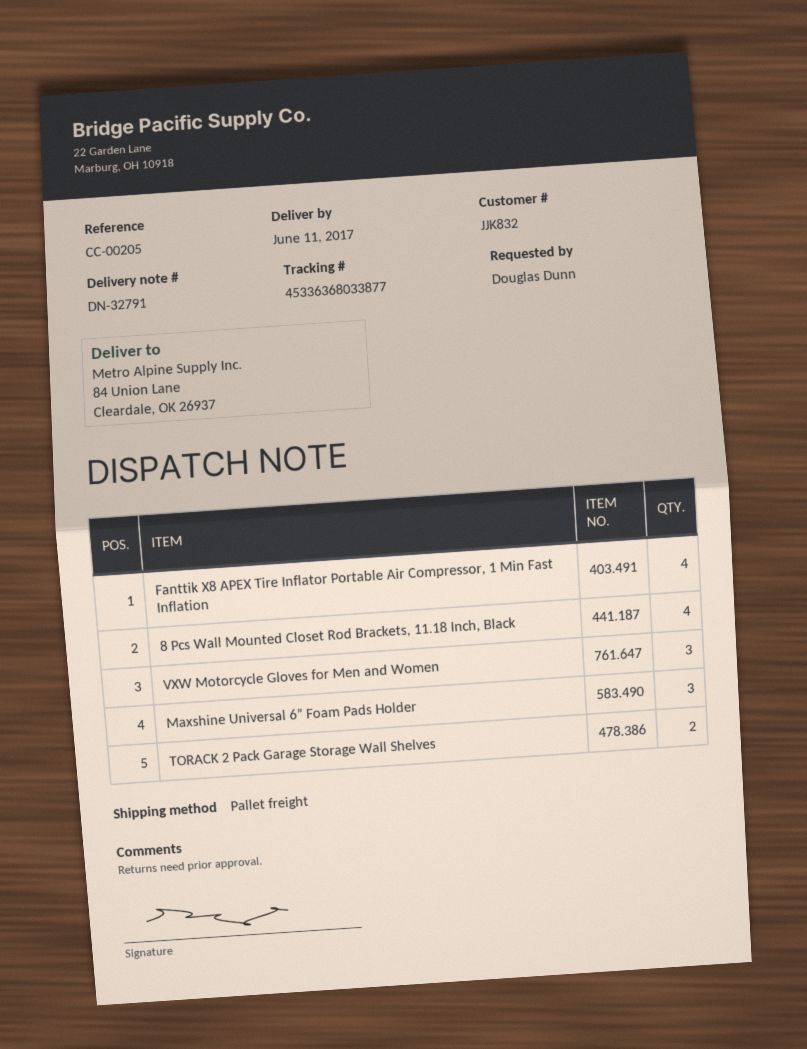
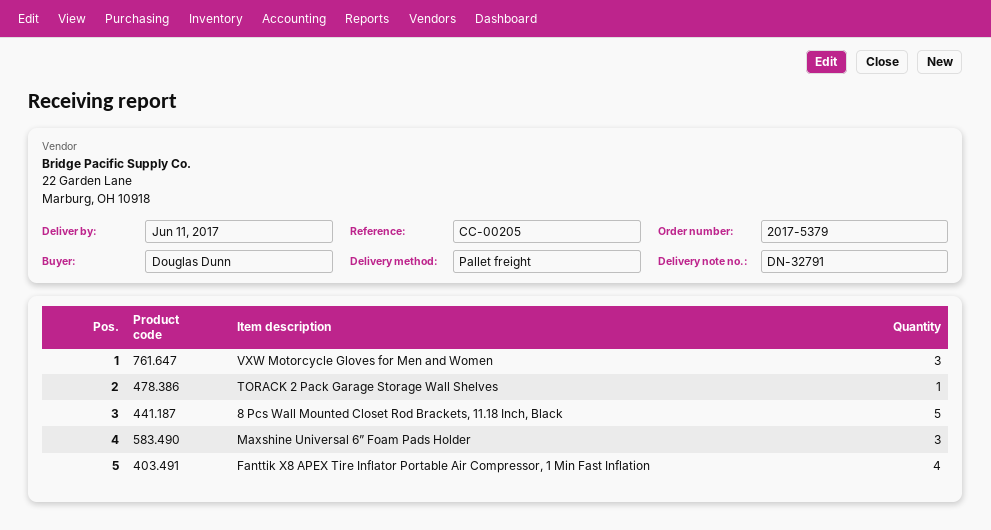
8 Pcs Wall Mounted Closet Rod Brackets, 11.18 Inch, Black: 4 -> 5
TORACK 2 Pack Garage Storage Wall Shelves: 2 -> 1

